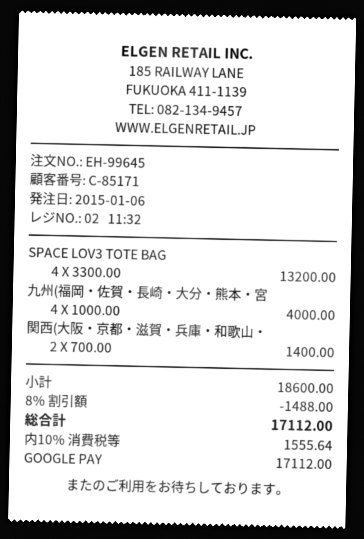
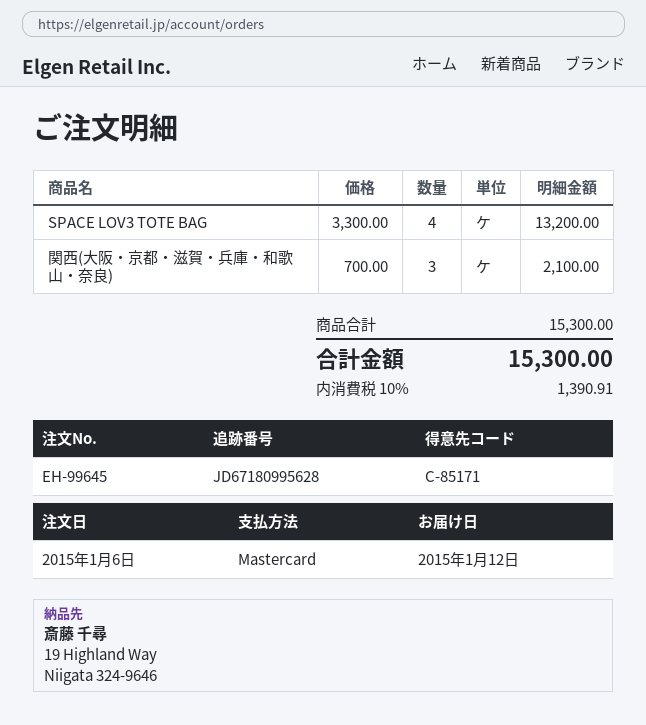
payment method: Google Pay -> Mastercard
九州(福岡・佐賀・長崎・大分・熊本・宮: 4 x 1000.00 = 4000.00 -> none
関西(大阪・京都・滋賀・兵庫・和歌山・: 2 x 700.00 = 1400.00 -> 3 x 700.00 = 2100.00
subtotal: 18600.00 -> 15300.00
discount: 8% = 1488.00 -> none
tax: 10% = 1555.64 -> 10% = 1390.91
total: 17112.00 -> 15300.00

